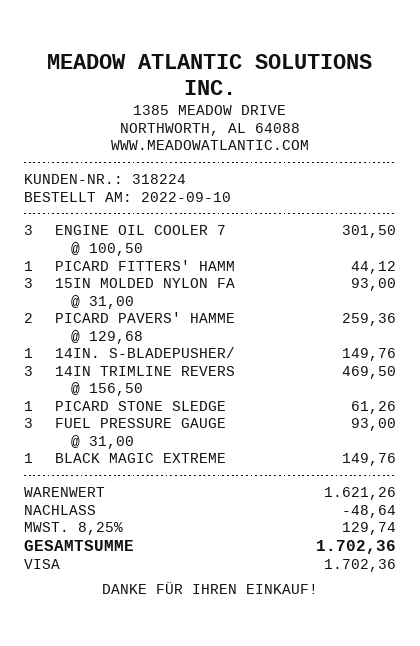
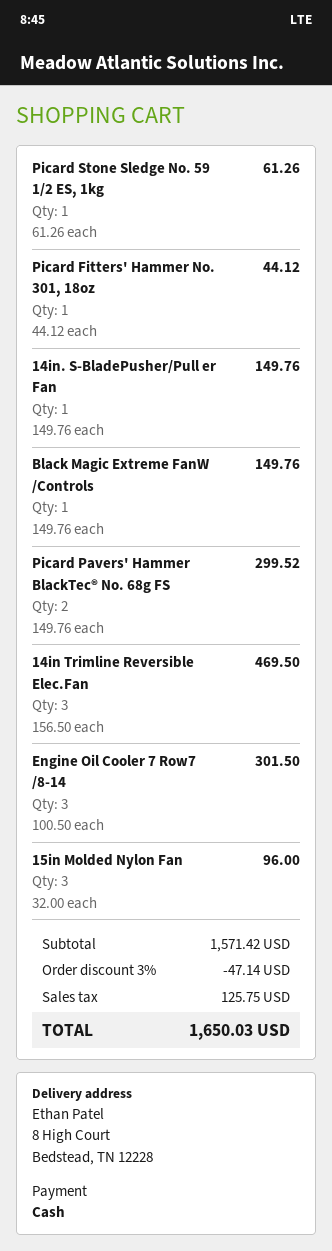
payment method: Visa -> cash
15IN MOLDED NYLON FA: 3 x 31.00 = 93.00 -> 3 x 32.00 = 96.00
PICARD PAVERS' HAMME: 2 x 129.68 = 259.36 -> 2 x 149.76 = 299.52
FUEL PRESSURE GAUGE: 3 x 31.00 = 93.00 -> none
subtotal: 1621.26 -> 1571.42
discount: 48.64 -> 47.14
tax: 129.74 -> 125.75
total: 1702.36 -> 1650.03

